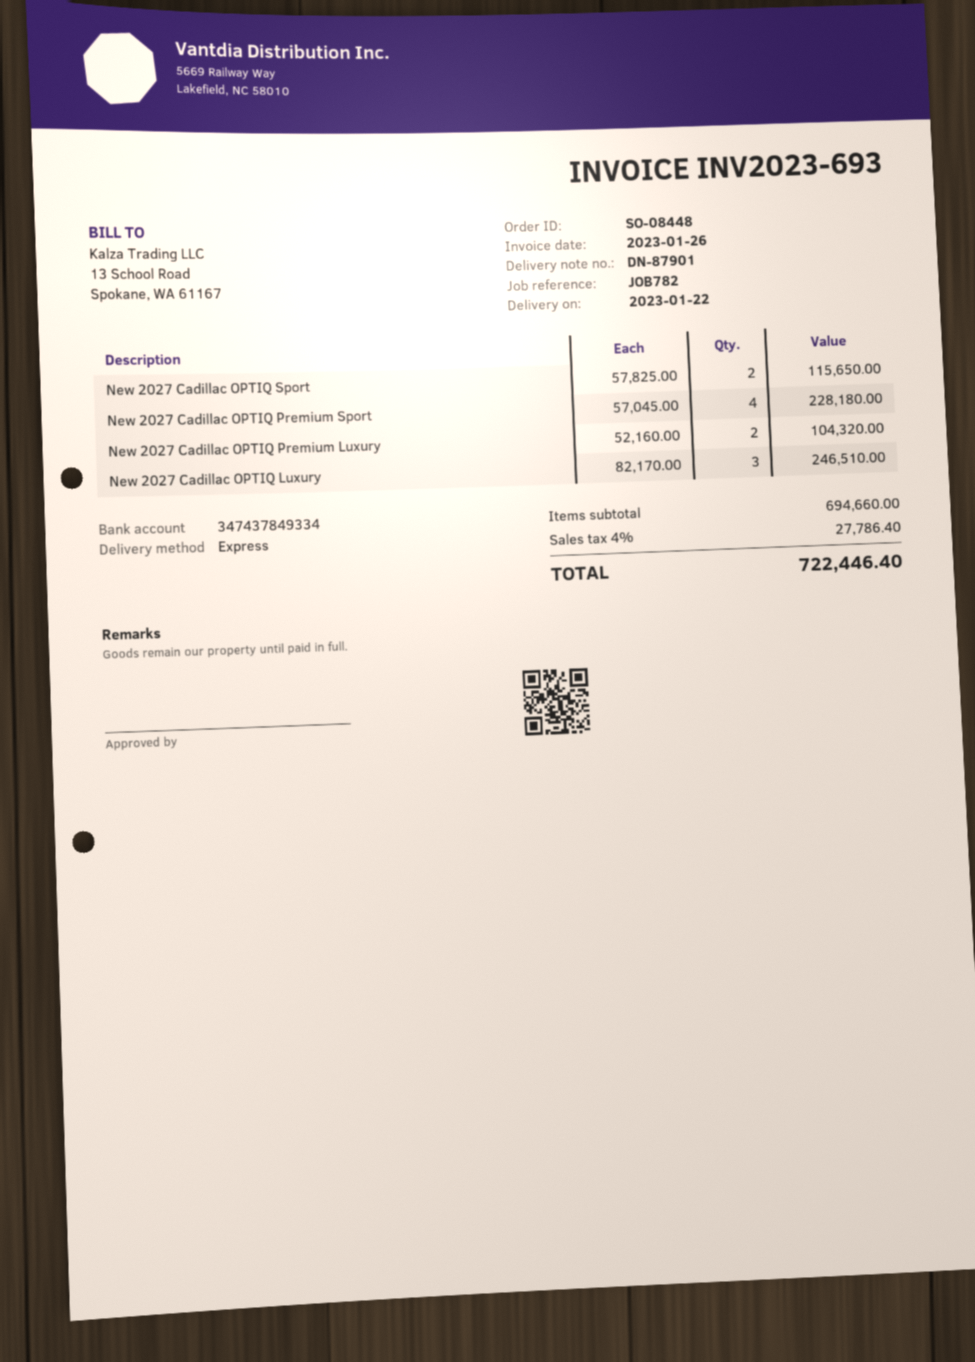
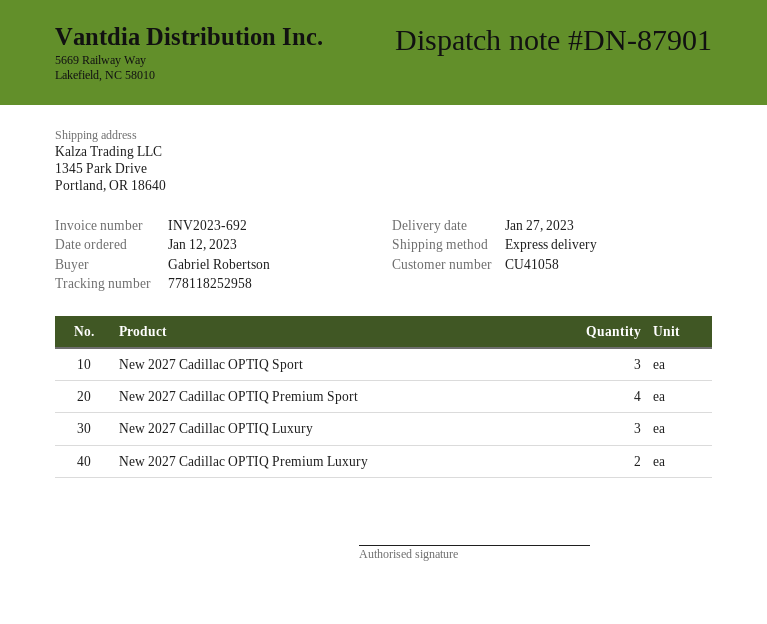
delivery date: 2023-01-22 -> 2023-01-27
invoice number: INV2023-693 -> INV2023-692
New 2027 Cadillac OPTIQ Sport: 2 -> 3

